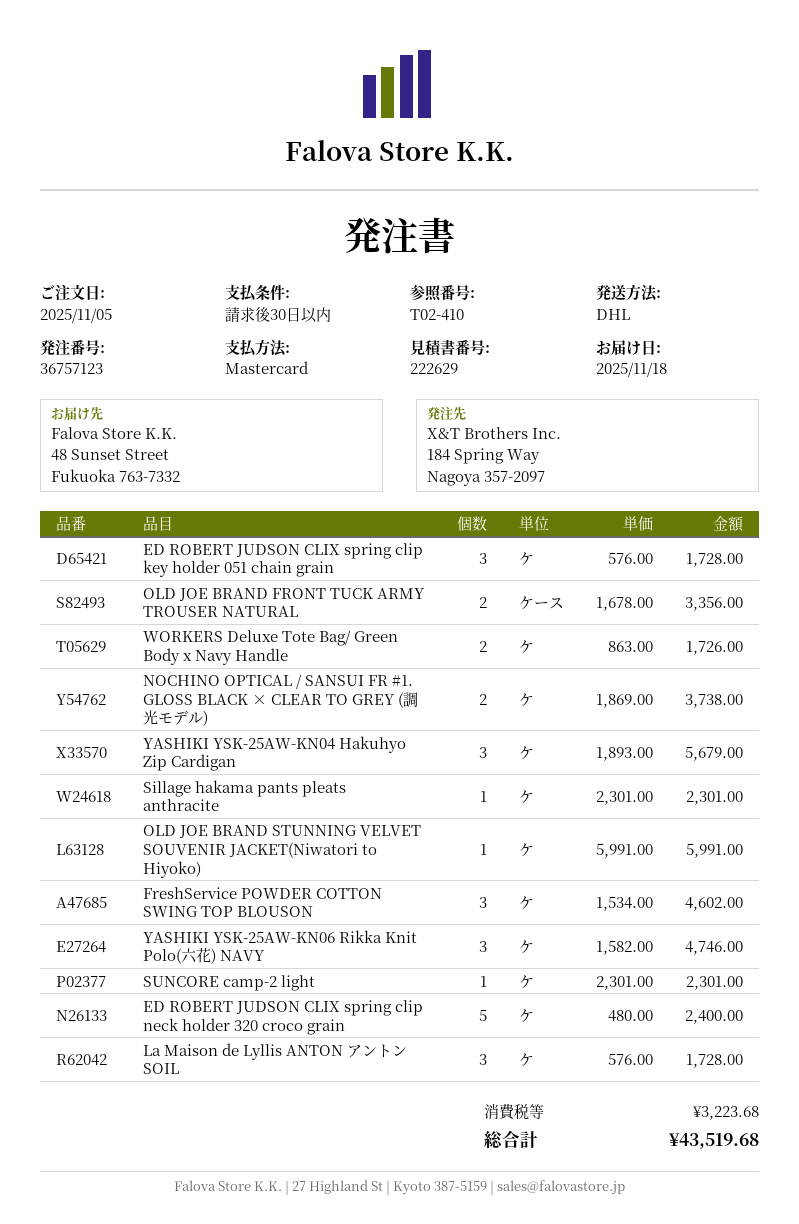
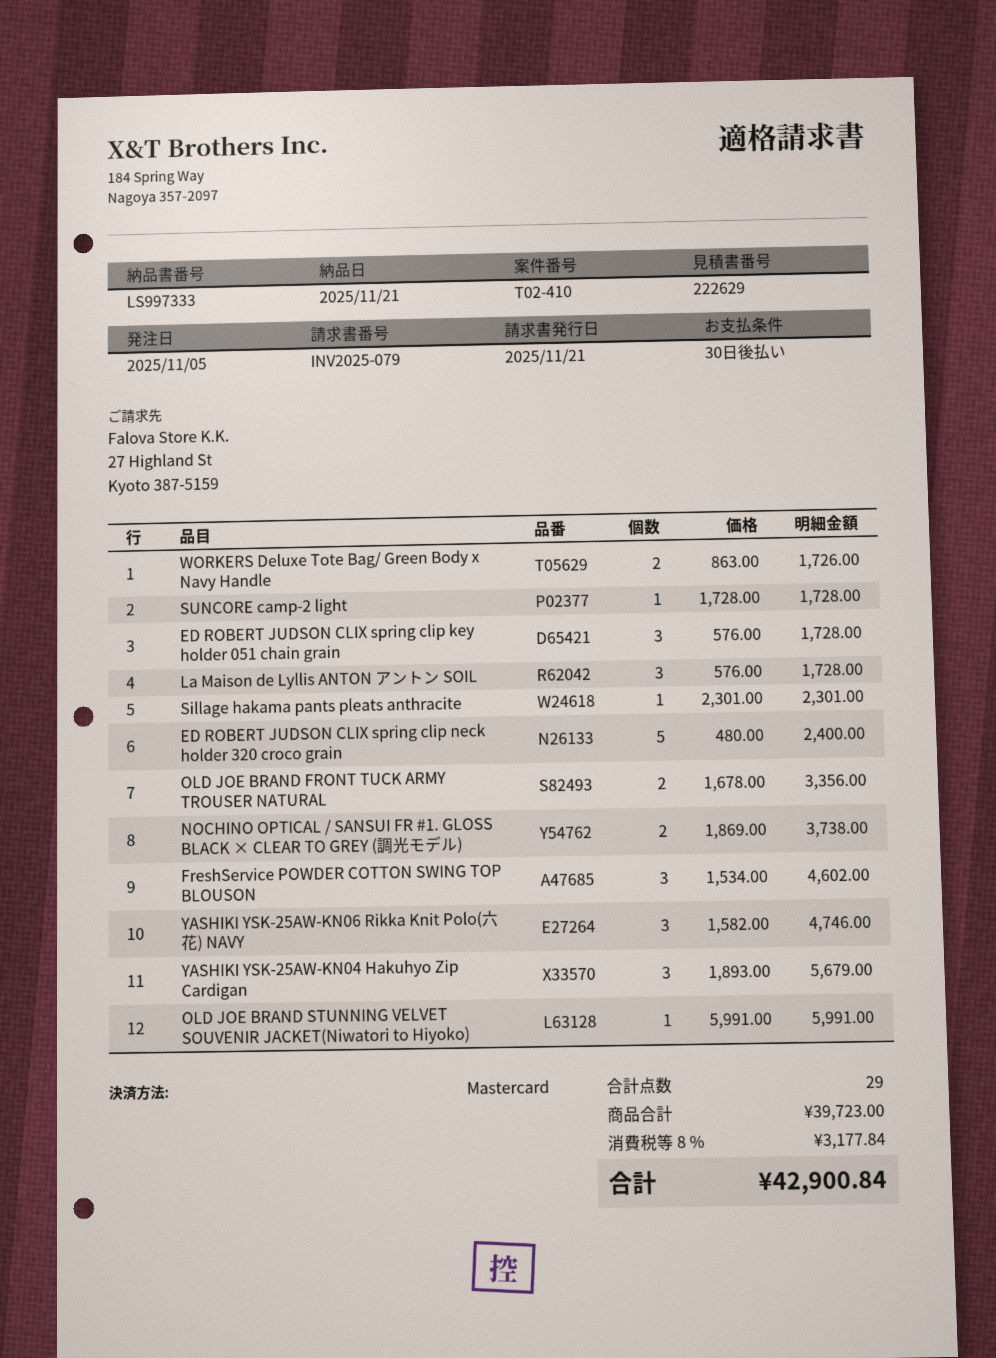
delivery date: 2025-11-18 -> 2025-11-21
SUNCORE camp-2 light: 1 x 2301.00 = 2301.00 -> 1 x 1728.00 = 1728.00
tax: 3223.68 -> 3177.84
total: 43519.68 -> 42900.84

